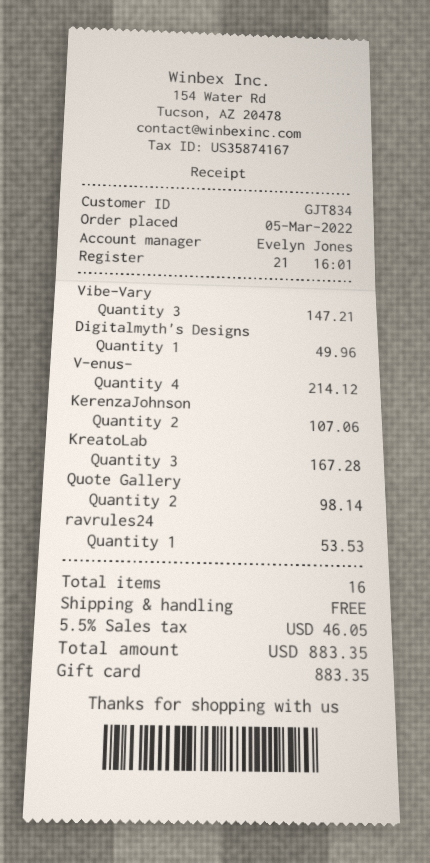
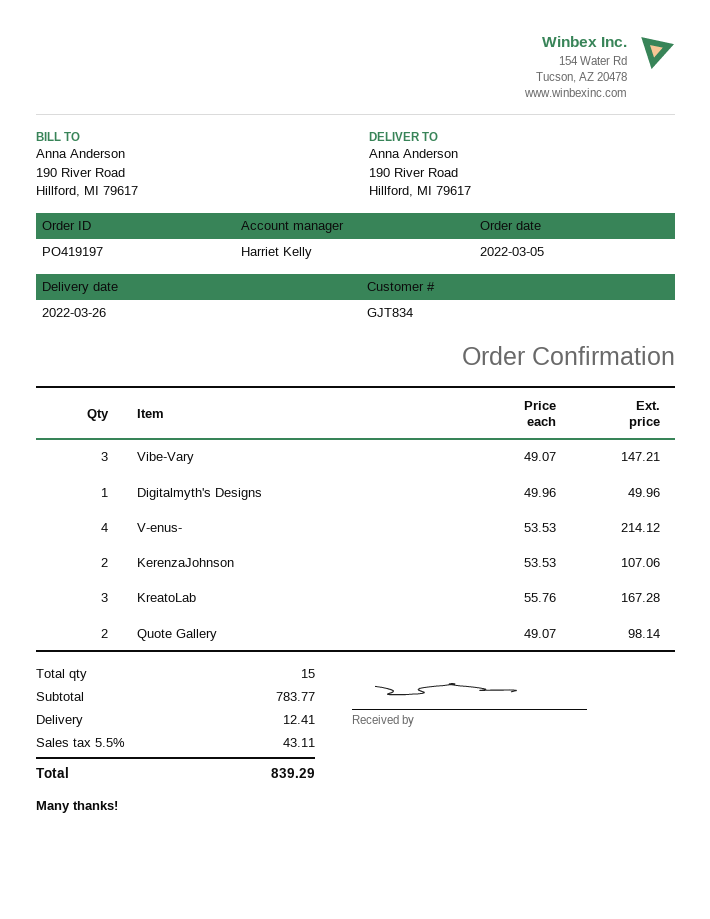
sales rep: Evelyn Jones -> Harriet Kelly
ravrules24: 1 for 53.53 -> none
total quantity: 16 -> 15
shipping: 0.00 -> 12.41
tax: 5.5% = 46.05 -> 5.5% = 43.11
total: 883.35 -> 839.29

